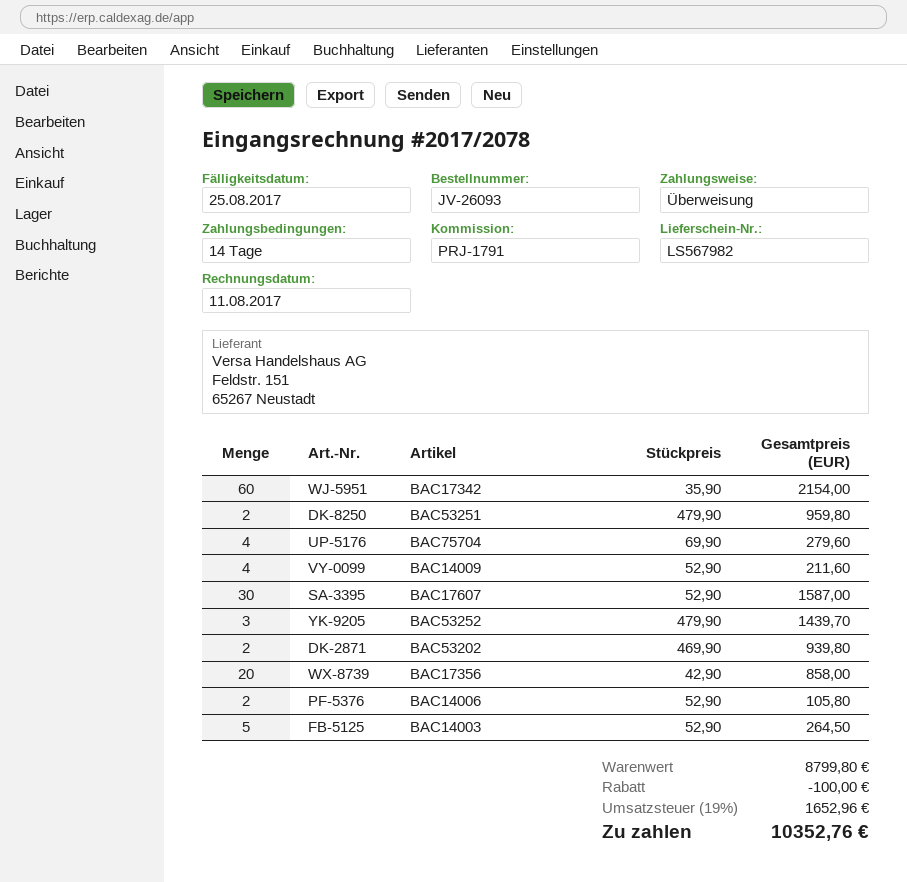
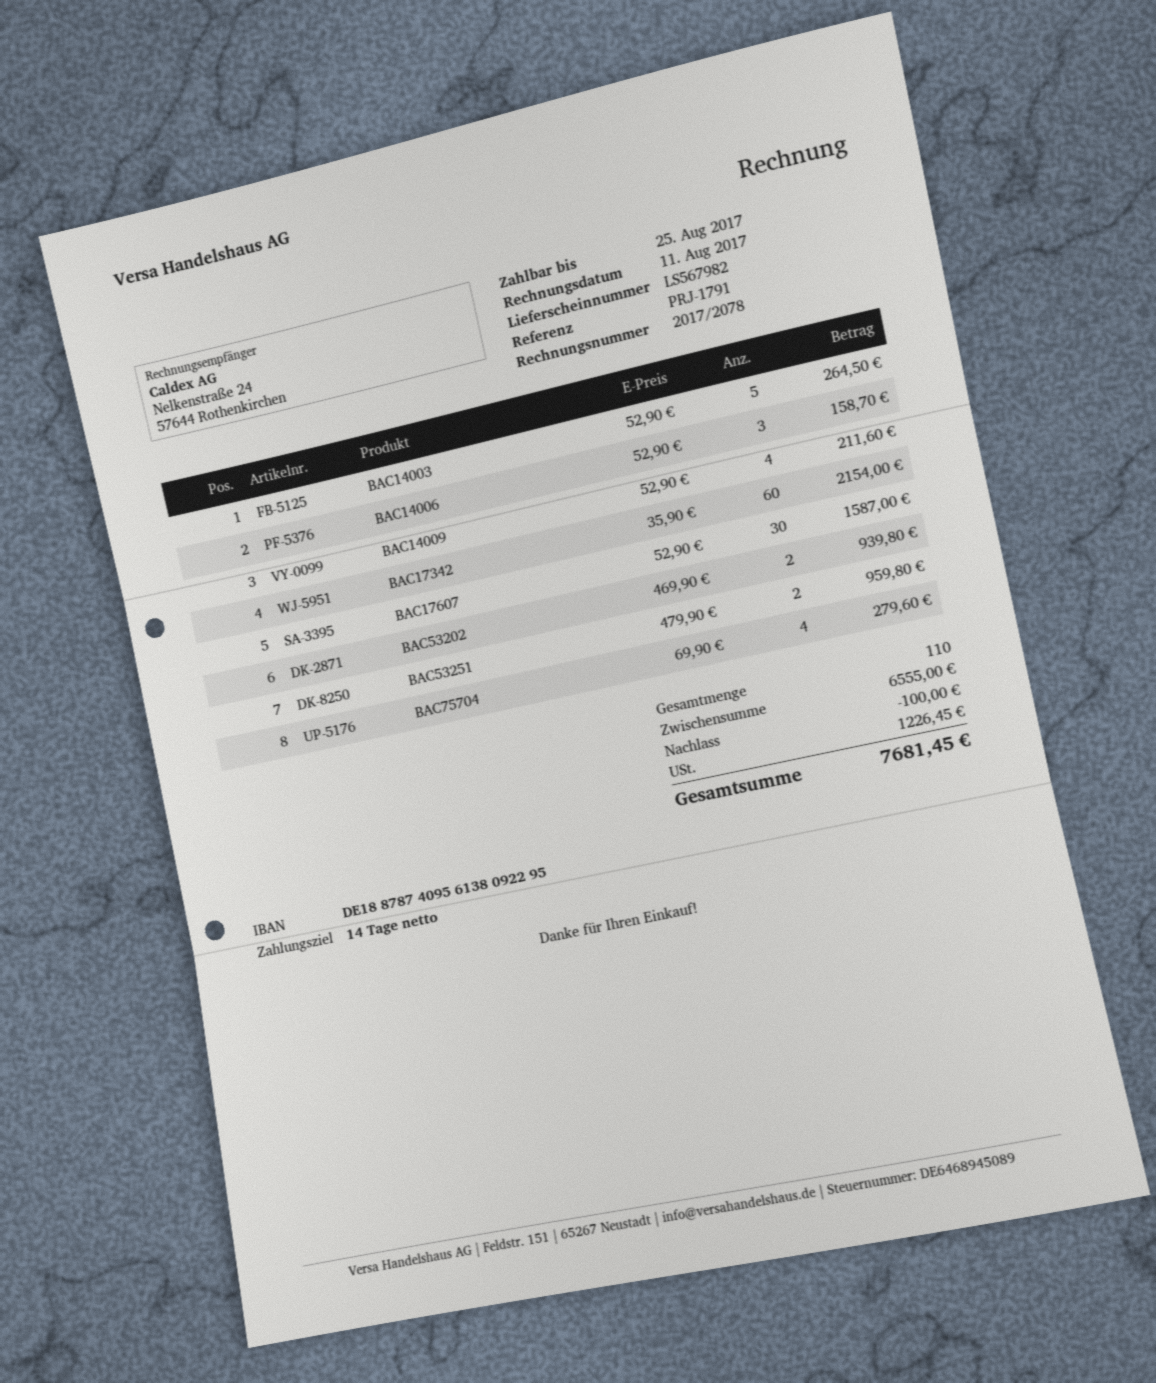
BAC53252: 3 x 479.90 = 1439.70 -> none
BAC17356: 20 x 42.90 = 858.00 -> none
BAC14006: 2 x 52.90 = 105.80 -> 3 x 52.90 = 158.70
subtotal: 8799.80 -> 6555.00
tax: 1652.96 -> 1226.45
total: 10352.76 -> 7681.45

